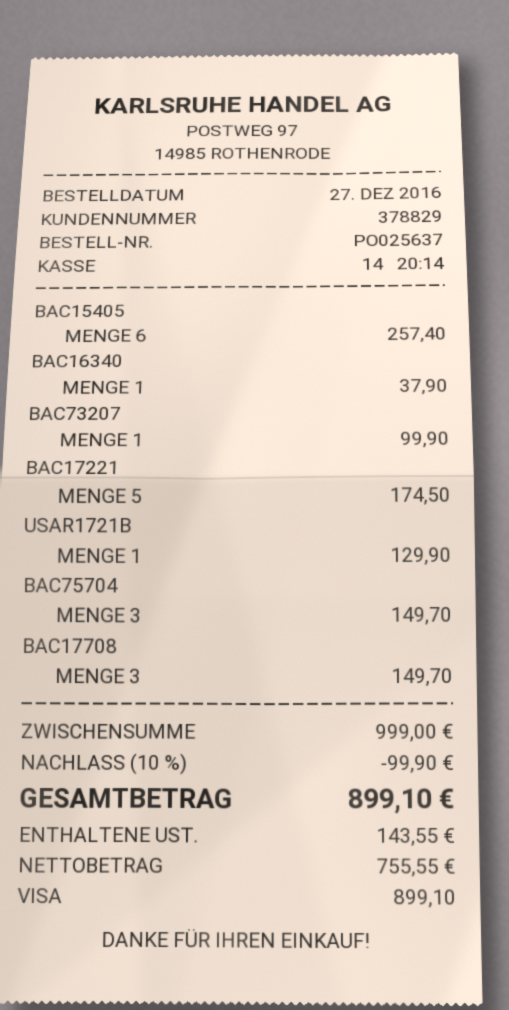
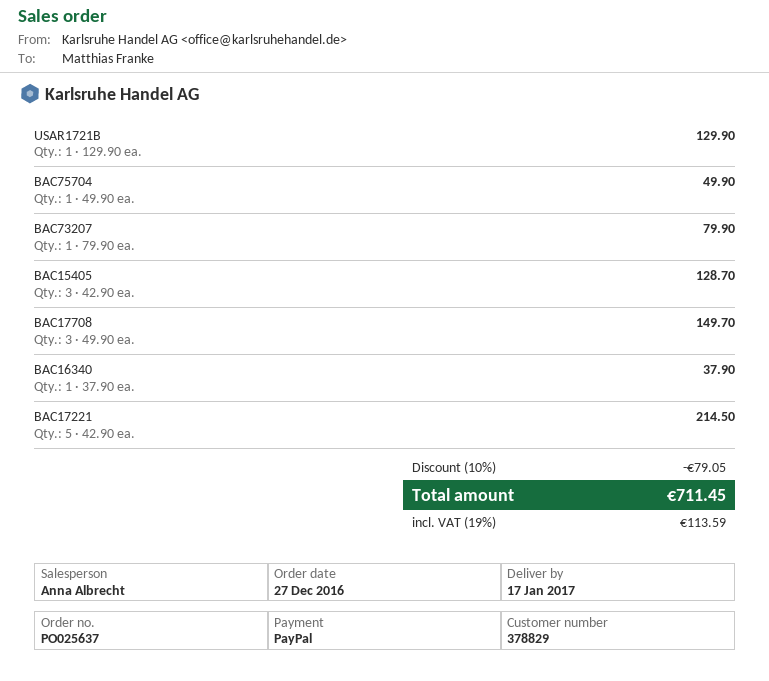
payment method: Visa -> PayPal
BAC15405: 6 for 257.40 -> 3 for 128.70
BAC73207: 1 for 99.90 -> 1 for 79.90
BAC17221: 5 for 174.50 -> 5 for 214.50
BAC75704: 3 for 149.70 -> 1 for 49.90
discount: 10% = 99.90 -> 10% = 79.05
tax: 143.55 -> 113.59
total: 899.10 -> 711.45

